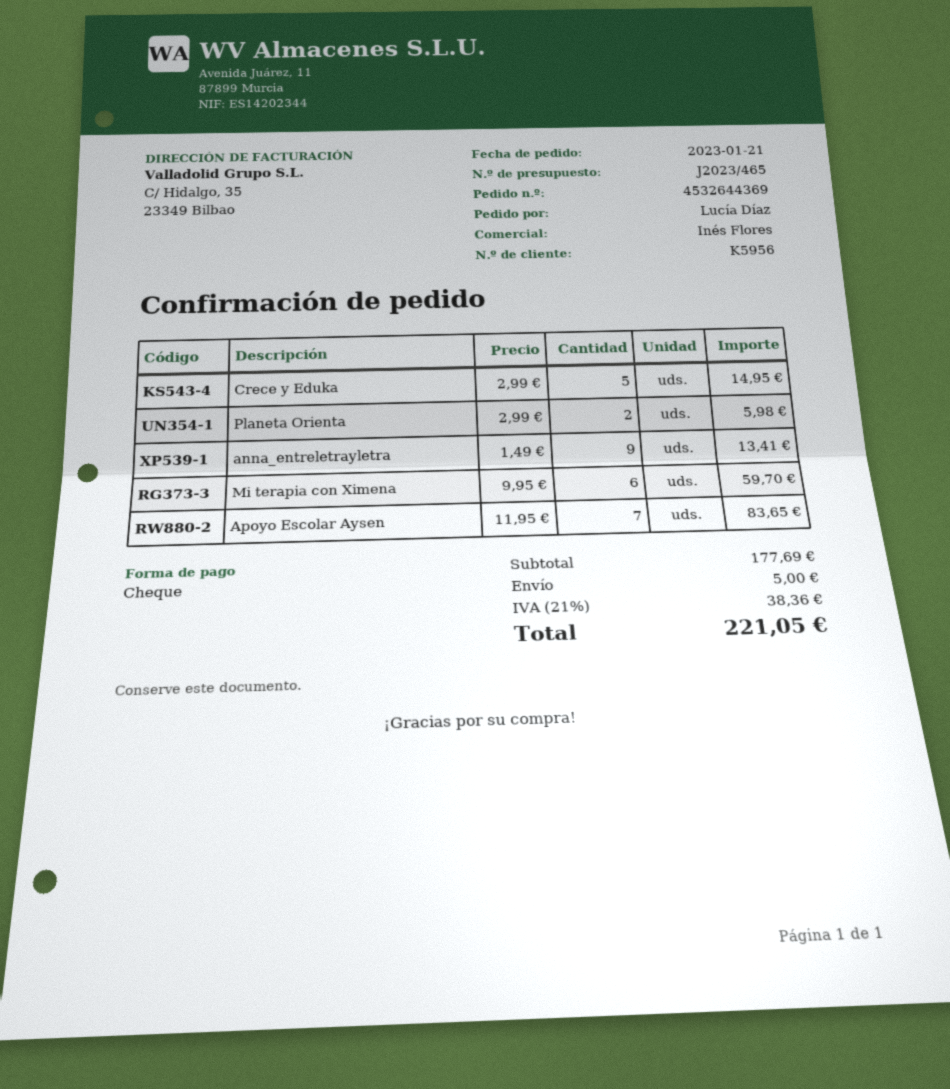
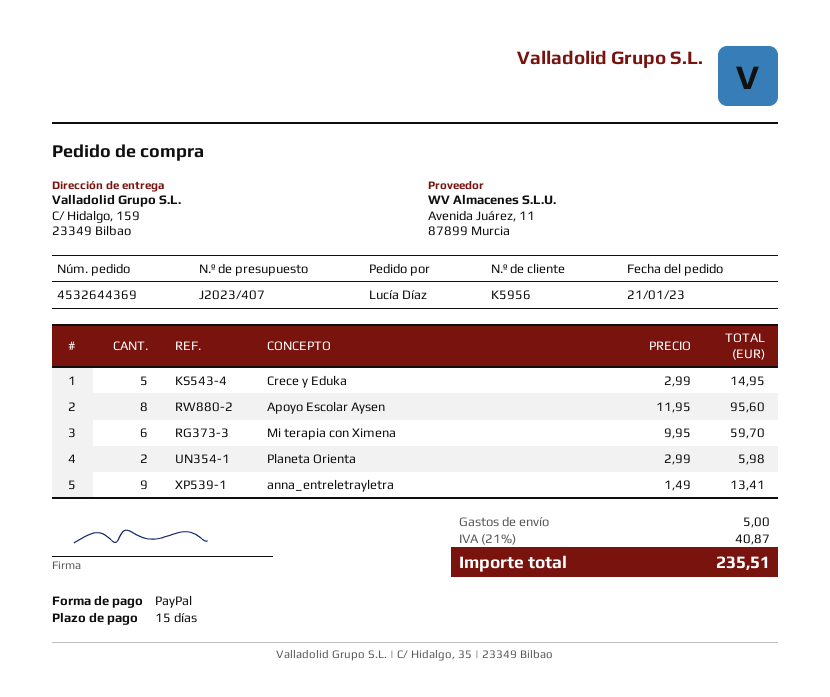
quote number: J2023/465 -> J2023/407
payment method: cheque -> PayPal
Apoyo Escolar Aysen: 7 x 11.95 = 83.65 -> 8 x 11.95 = 95.60
tax: 21% = 38.36 -> 21% = 40.87
total: 221.05 -> 235.51

